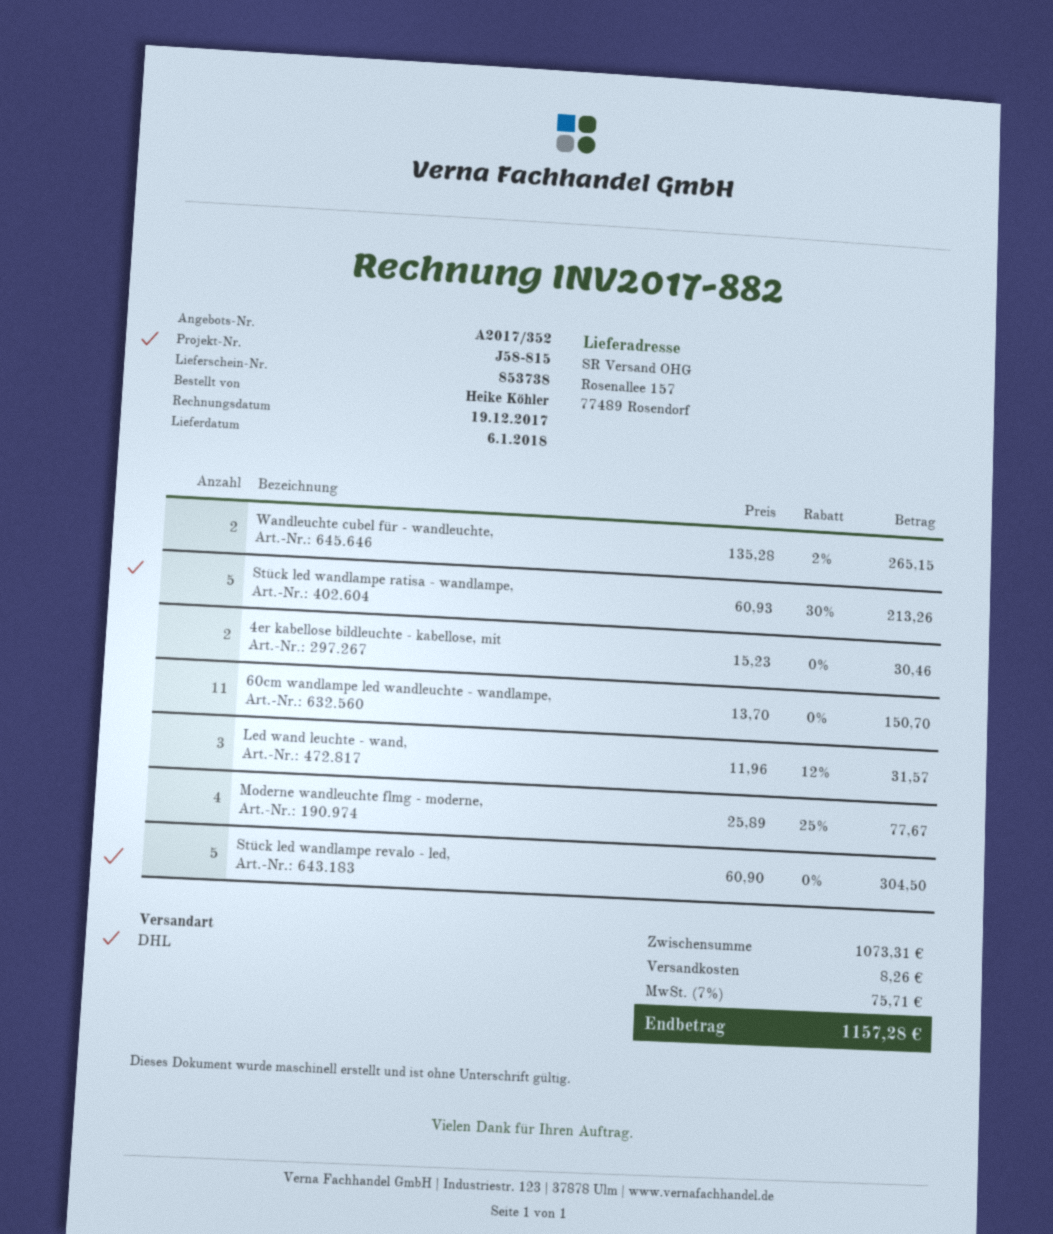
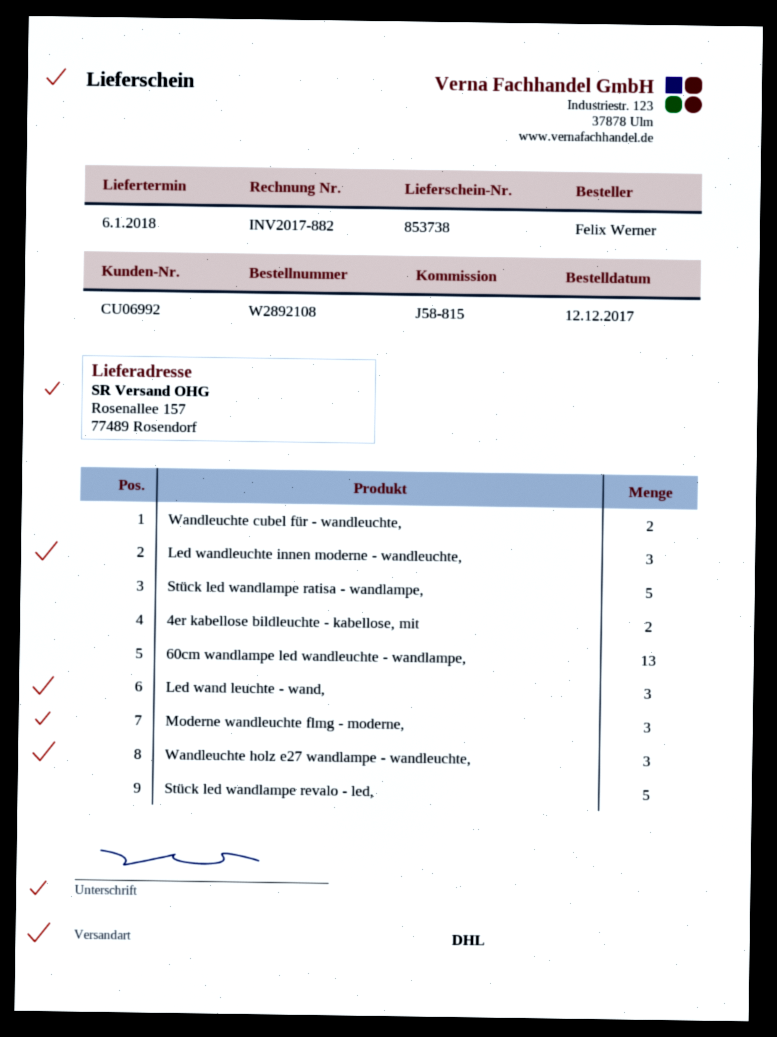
ordered by: Heike Köhler -> Felix Werner
60cm wandlampe led wandleuchte - wandlampe,: 11 -> 13
Moderne wandleuchte flmg - moderne,: 4 -> 3
Led wandleuchte innen moderne - wandleuchte,: none -> 3
Wandleuchte holz e27 wandlampe - wandleuchte,: none -> 3

